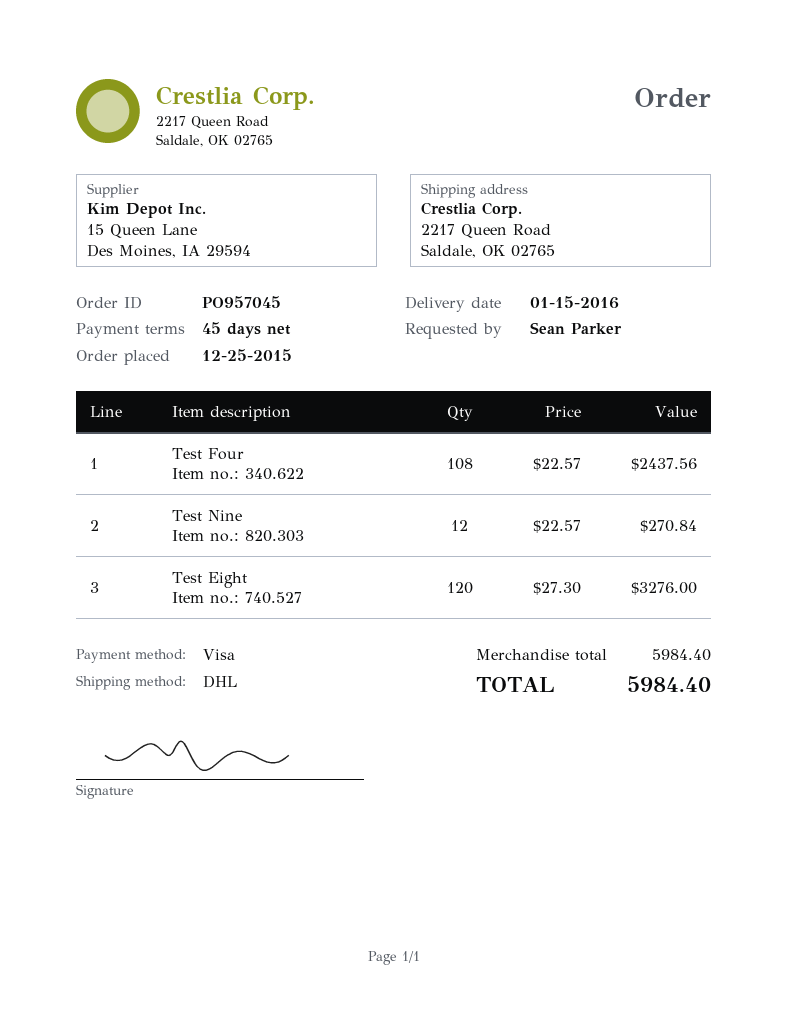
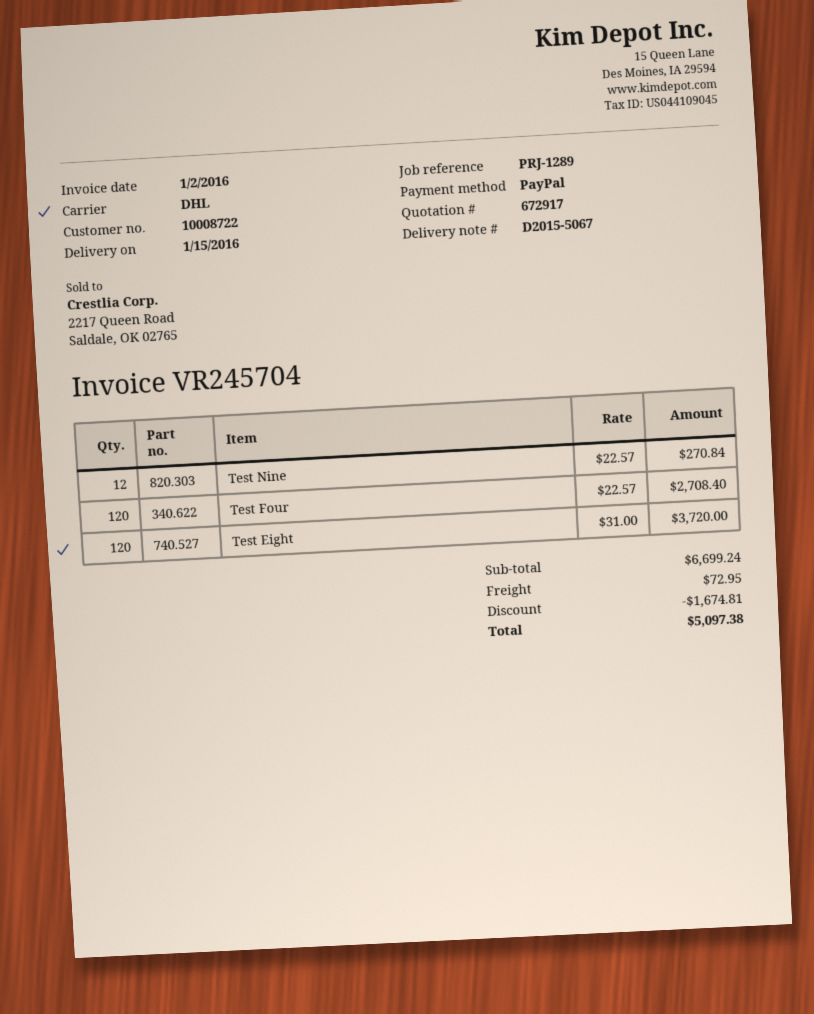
payment method: Visa -> PayPal
Test Four: 108 x 22.57 = 2437.56 -> 120 x 22.57 = 2708.40
Test Eight: 120 x 27.30 = 3276.00 -> 120 x 31.00 = 3720.00
subtotal: 5984.40 -> 6699.24
discount: none -> 1674.81
shipping: none -> 72.95
total: 5984.40 -> 5097.38

